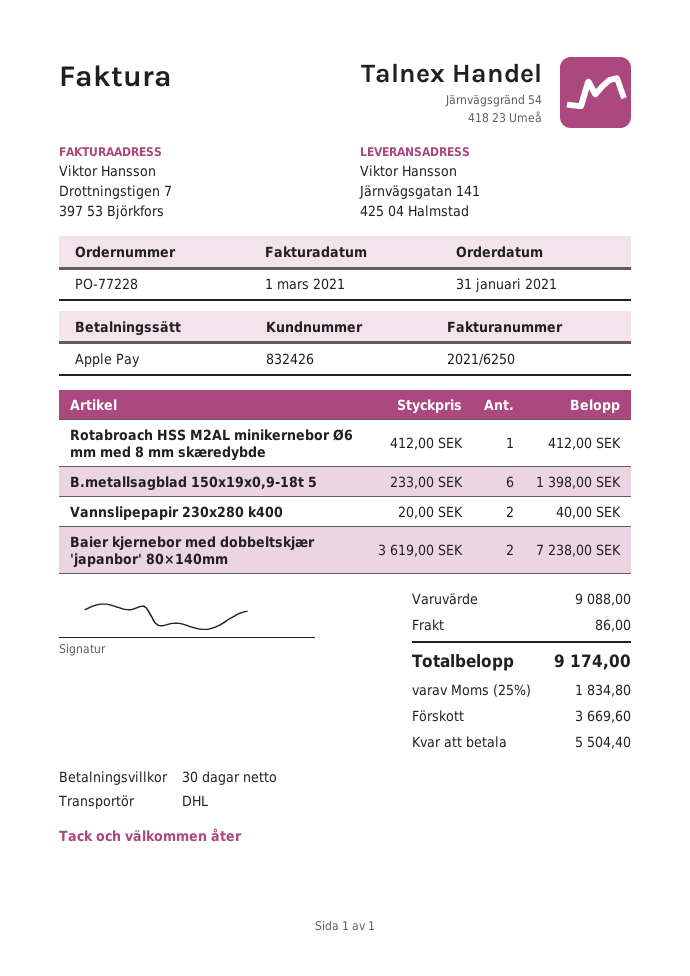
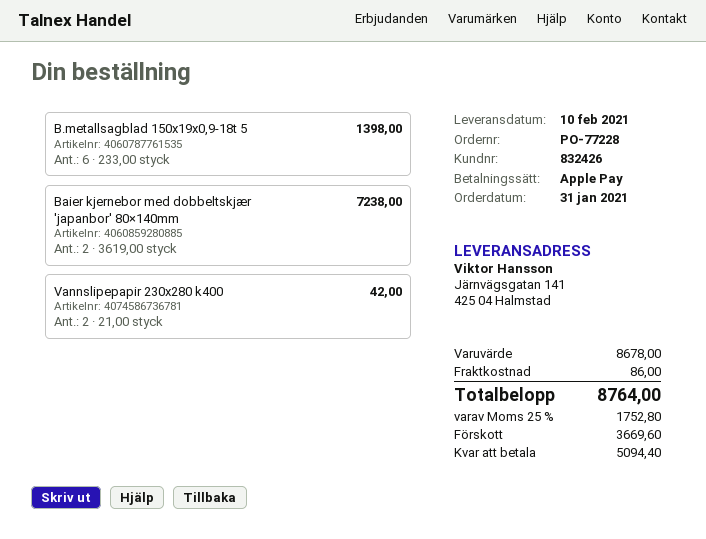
Rotabroach HSS M2AL minikernebor Ø6 mm med 8 mm skæredybde: 1 x 412.00 = 412.00 -> none
Vannslipepapir 230x280 k400: 2 x 20.00 = 40.00 -> 2 x 21.00 = 42.00
subtotal: 9088.00 -> 8678.00
tax: 25% = 1834.80 -> 25% = 1752.80
total: 9174.00 -> 8764.00
balance: 5504.40 -> 5094.40

